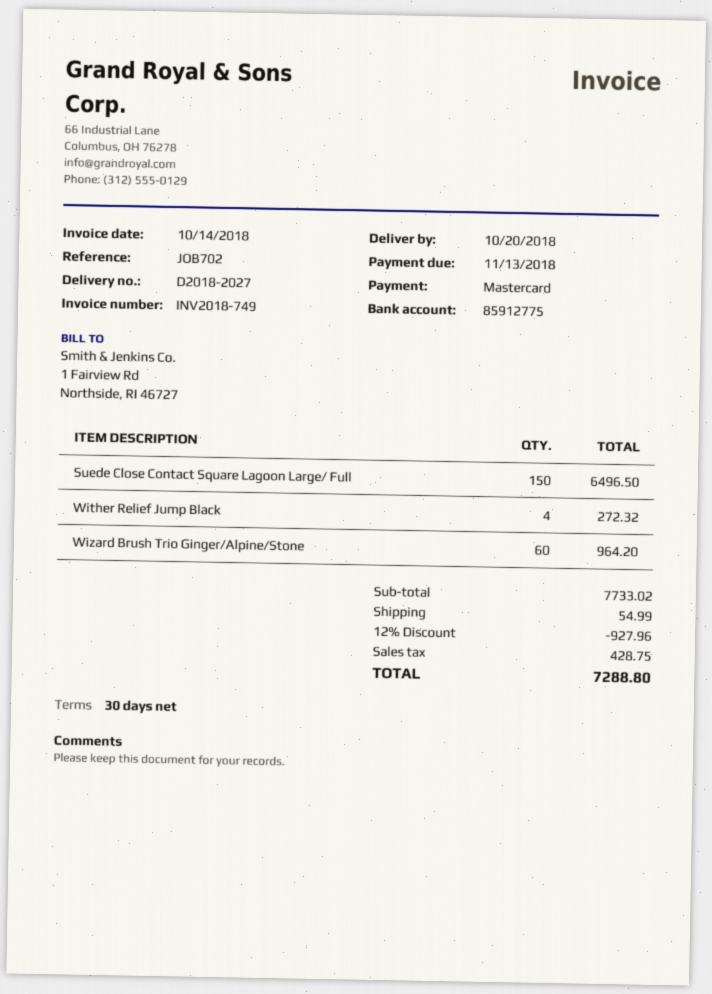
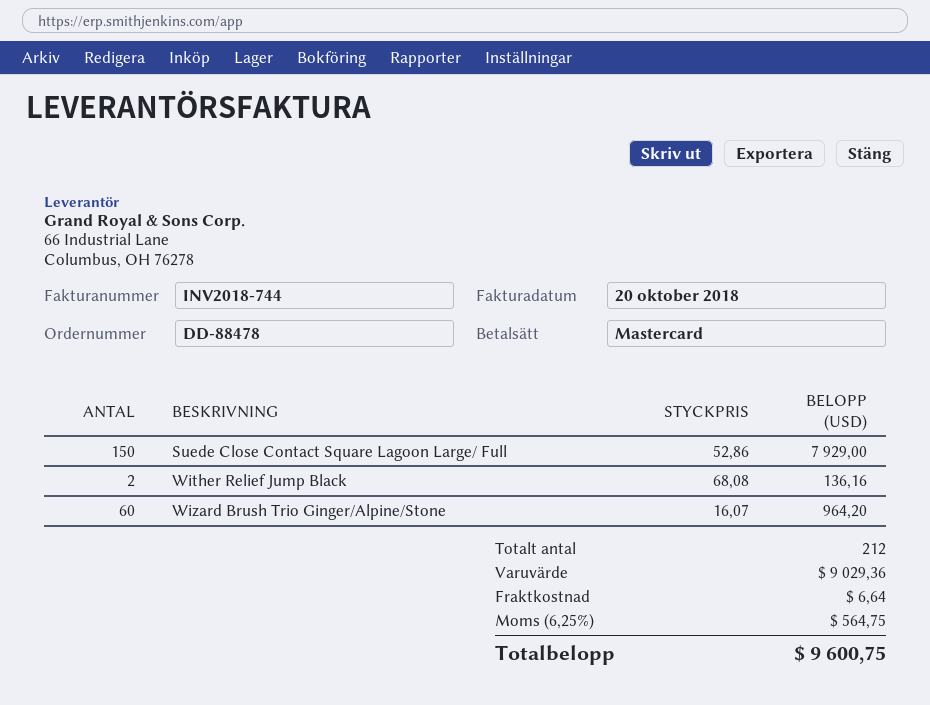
invoice number: INV2018-749 -> INV2018-744
invoice date: 2018-10-14 -> 2018-10-20
Suede Close Contact Square Lagoon Large/ Full: 150 for 6496.50 -> 150 for 7929.00
Wither Relief Jump Black: 4 for 272.32 -> 2 for 136.16
subtotal: 7733.02 -> 9029.36
discount: 12% = 927.96 -> none
shipping: 54.99 -> 6.64
tax: 428.75 -> 564.75
total: 7288.80 -> 9600.75

